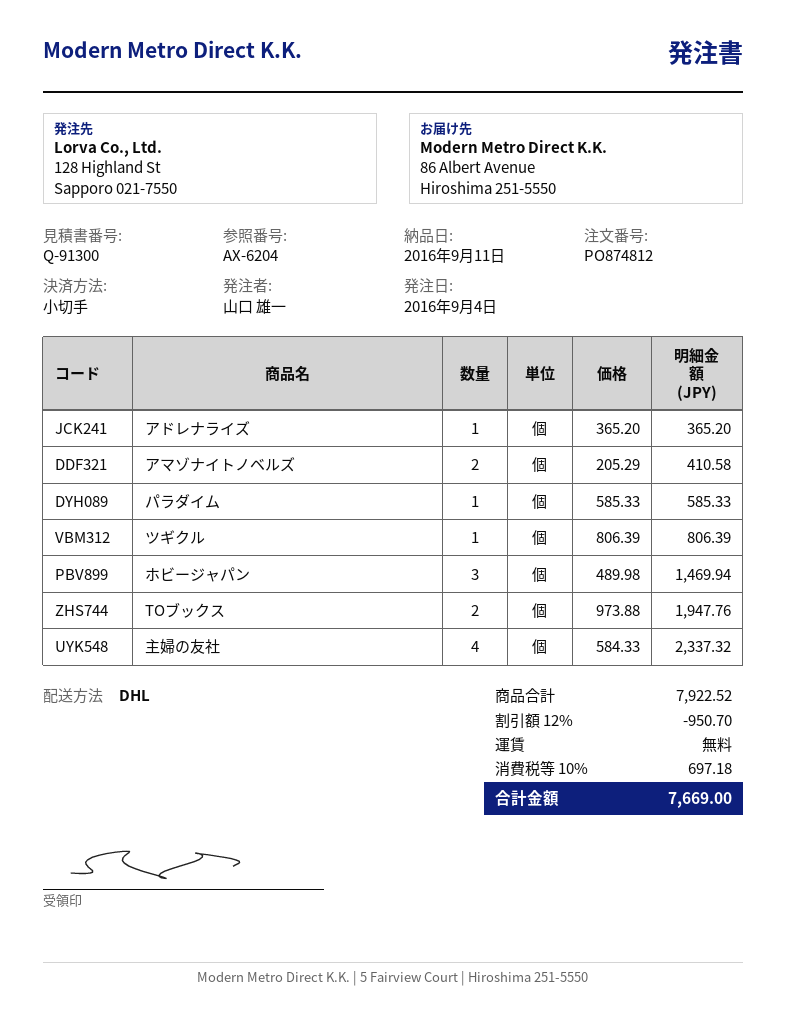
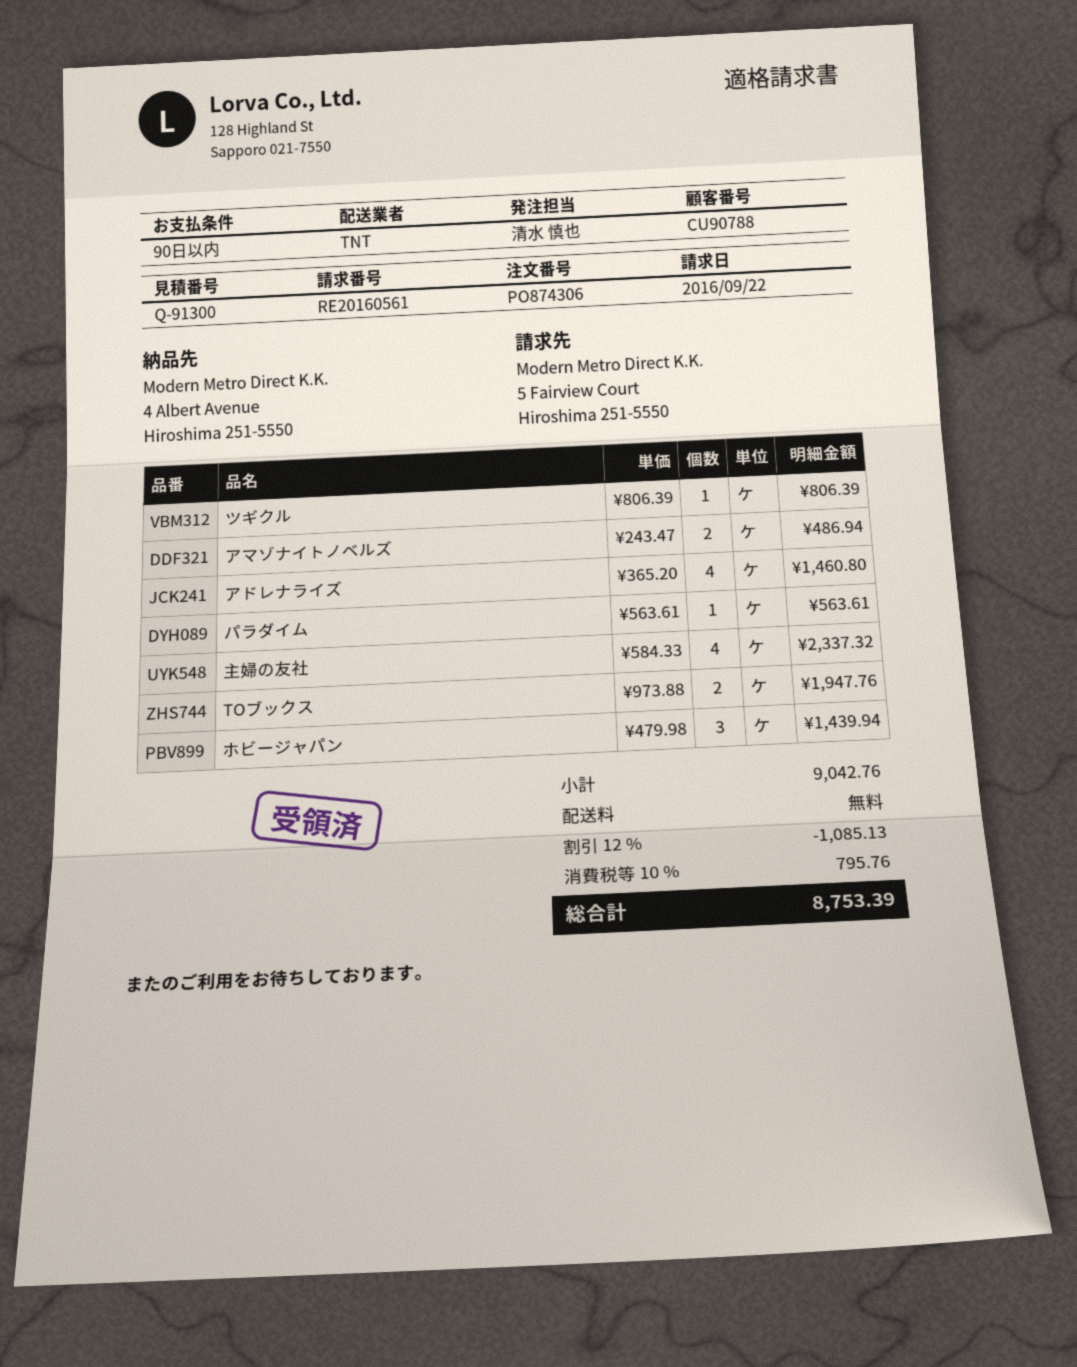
order number: PO874812 -> PO874306
ordered by: 山口 雄一 -> 清水 慎也
shipping method: DHL -> TNT
ship to: 86 Albert Avenue, Hiroshima 251-5550 -> 4 Albert Avenue, Hiroshima 251-5550
アドレナライズ: 1 x 365.20 = 365.20 -> 4 x 365.20 = 1460.80
アマゾナイトノベルズ: 2 x 205.29 = 410.58 -> 2 x 243.47 = 486.94
パラダイム: 1 x 585.33 = 585.33 -> 1 x 563.61 = 563.61
ホビージャパン: 3 x 489.98 = 1469.94 -> 3 x 479.98 = 1439.94
subtotal: 7922.52 -> 9042.76
discount: 12% = 950.70 -> 12% = 1085.13
tax: 10% = 697.18 -> 10% = 795.76
total: 7669.00 -> 8753.39

